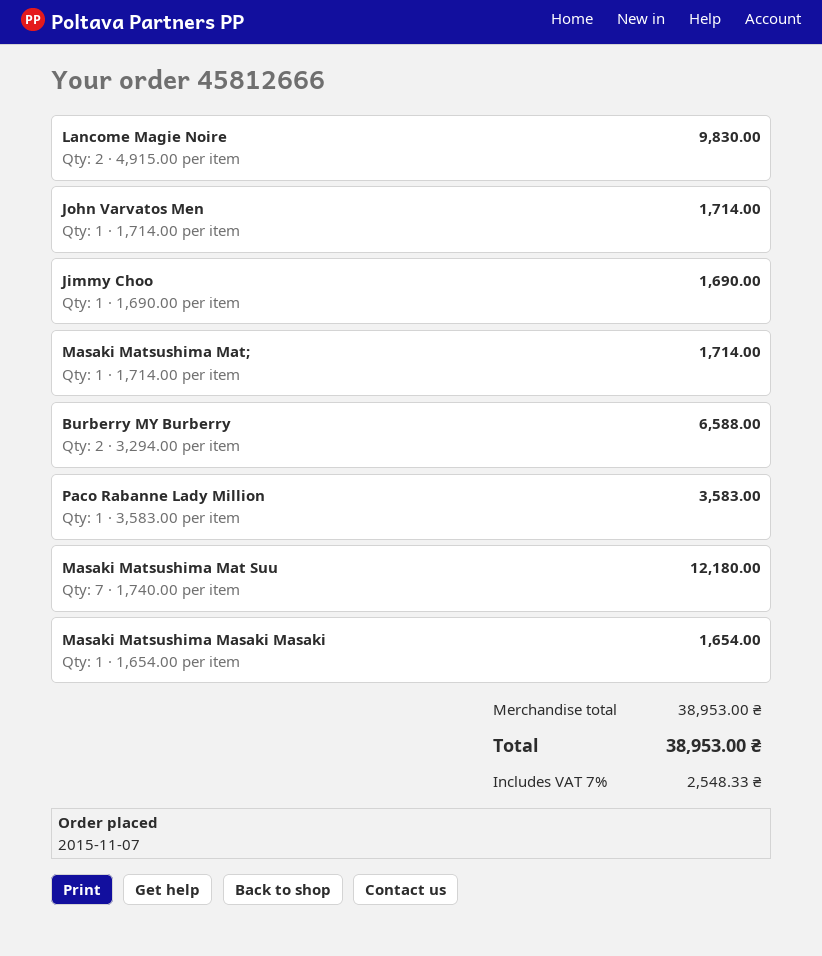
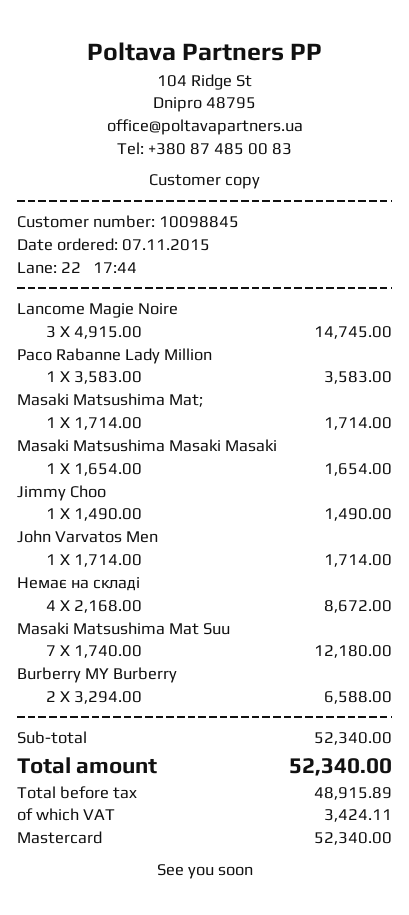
Lancome Magie Noire: 2 x 4915.00 = 9830.00 -> 3 x 4915.00 = 14745.00
Jimmy Choo: 1 x 1690.00 = 1690.00 -> 1 x 1490.00 = 1490.00
Немає на складі: none -> 4 x 2168.00 = 8672.00
subtotal: 38953.00 -> 52340.00
tax: 2548.33 -> 3424.11
total: 38953.00 -> 52340.00

